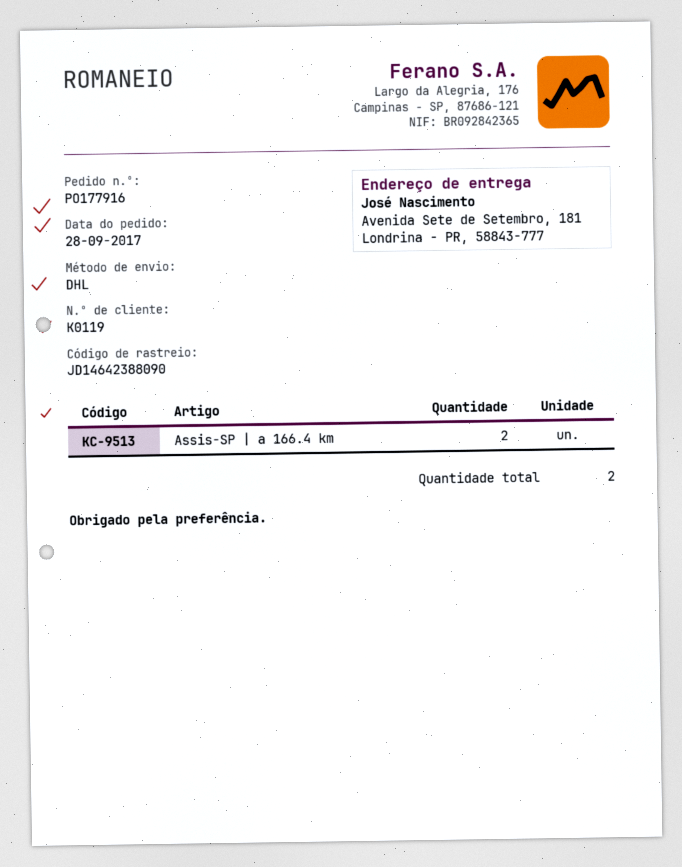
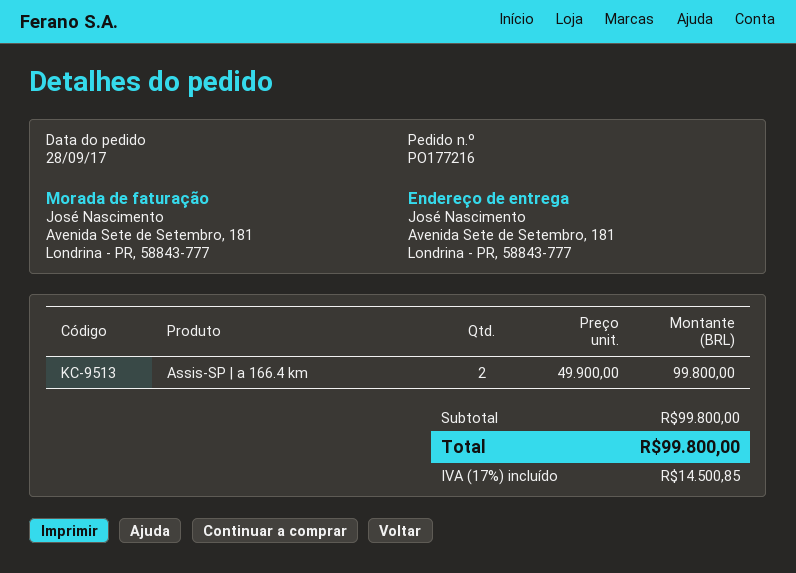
order number: PO177916 -> PO177216

